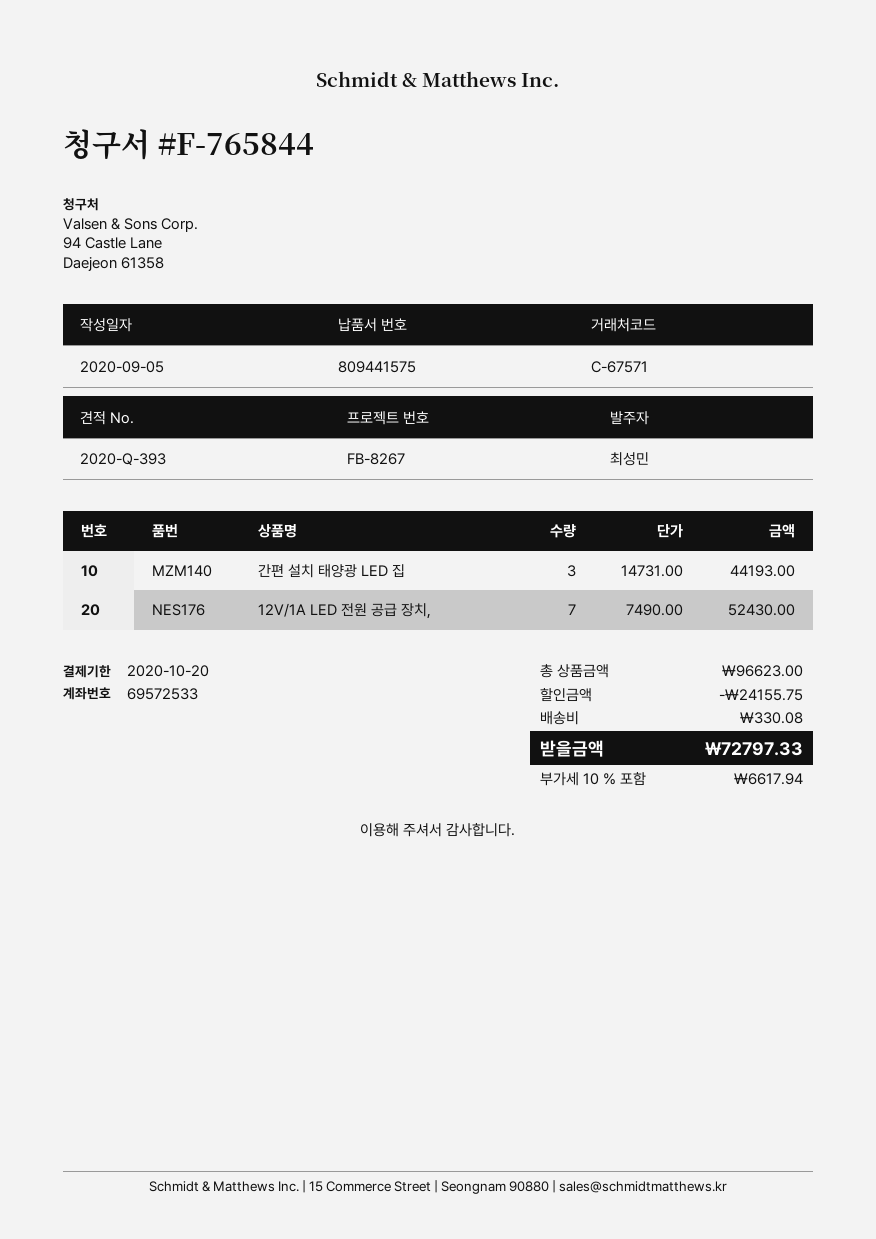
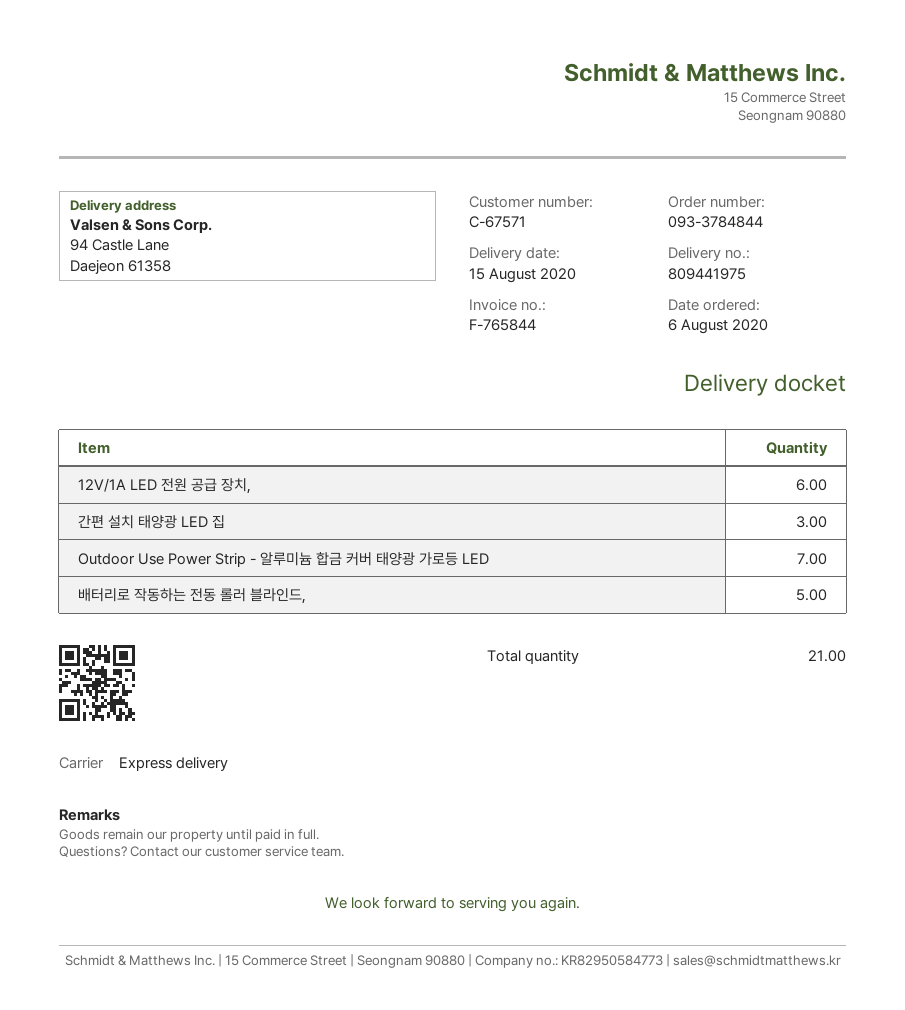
delivery note number: 809441575 -> 809441975
12V/1A LED 전원 공급 장치,: 7 -> 6
Outdoor Use Power Strip - 알루미늄 합금 커버 태양광 가로등 LED: none -> 7
배터리로 작동하는 전동 롤러 블라인드,: none -> 5

